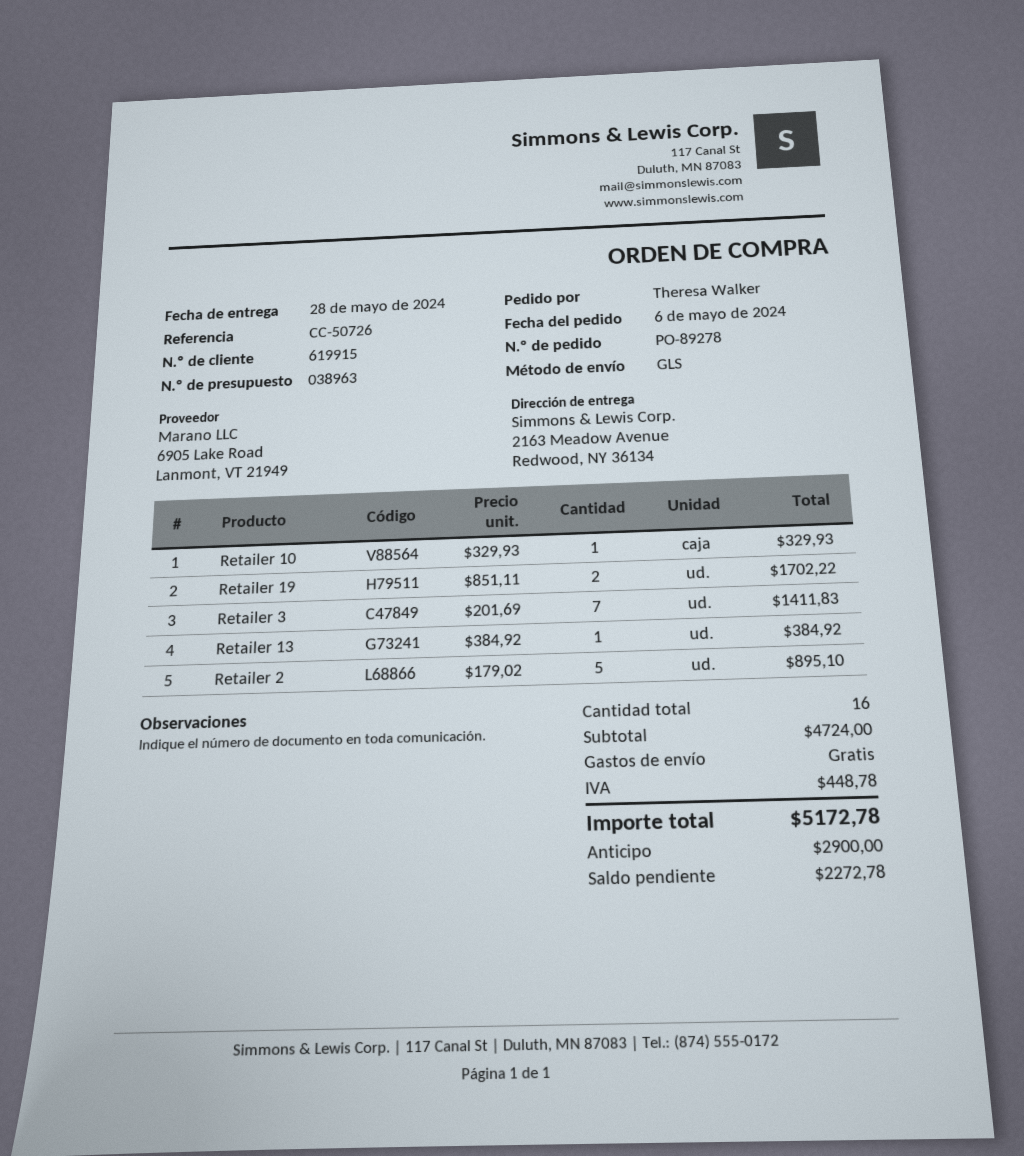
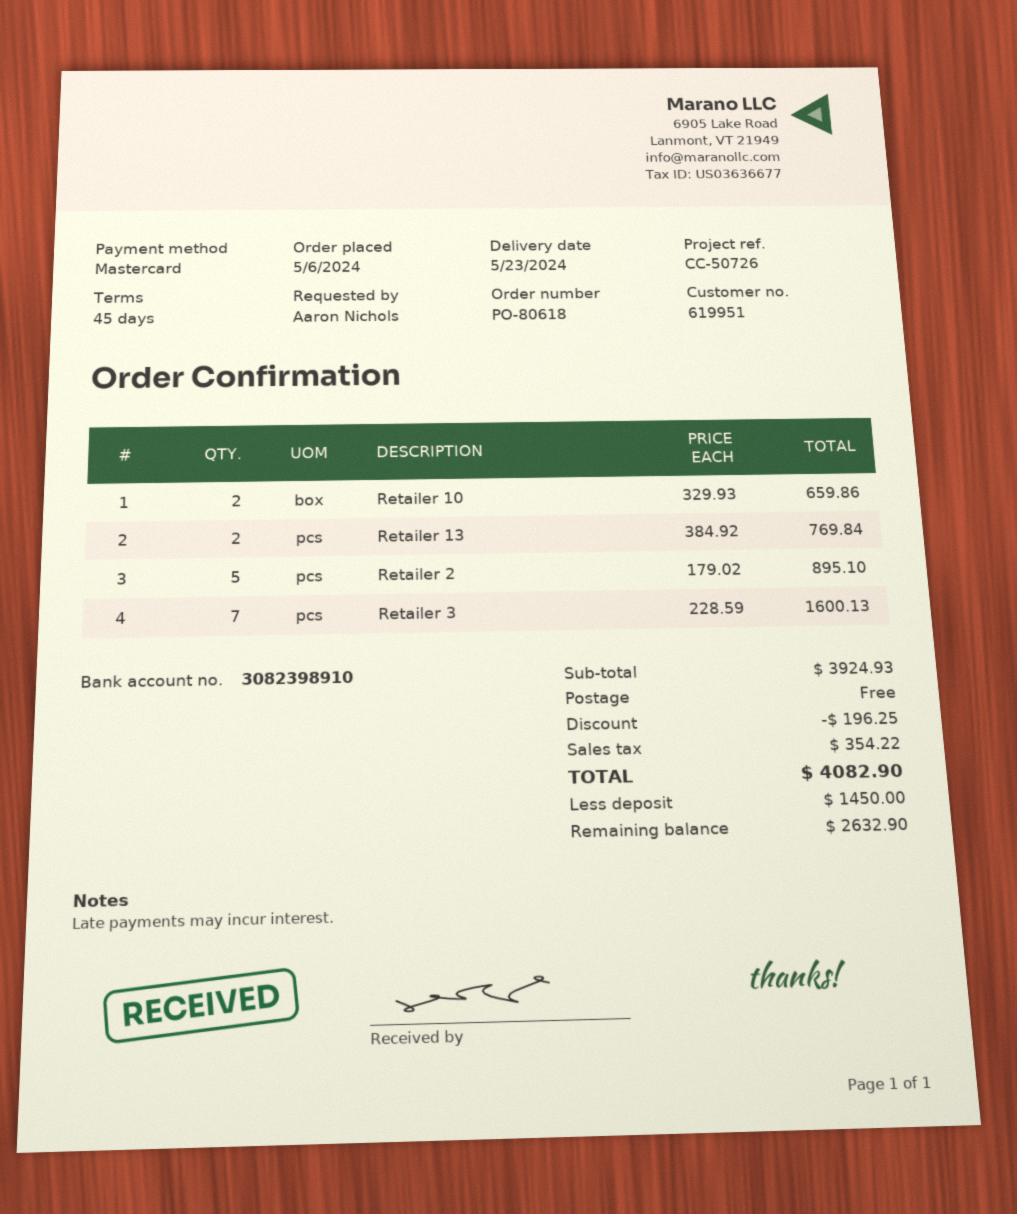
order number: PO-89278 -> PO-80618
delivery date: 2024-05-28 -> 2024-05-23
customer number: 619915 -> 619951
ordered by: Theresa Walker -> Aaron Nichols
Retailer 10: 1 x 329.93 = 329.93 -> 2 x 329.93 = 659.86
Retailer 19: 2 x 851.11 = 1702.22 -> none
Retailer 3: 7 x 201.69 = 1411.83 -> 7 x 228.59 = 1600.13
Retailer 13: 1 x 384.92 = 384.92 -> 2 x 384.92 = 769.84
subtotal: 4724.00 -> 3924.93
discount: none -> 196.25
tax: 448.78 -> 354.22
total: 5172.78 -> 4082.90
deposit: 2900.00 -> 1450.00
balance: 2272.78 -> 2632.90

